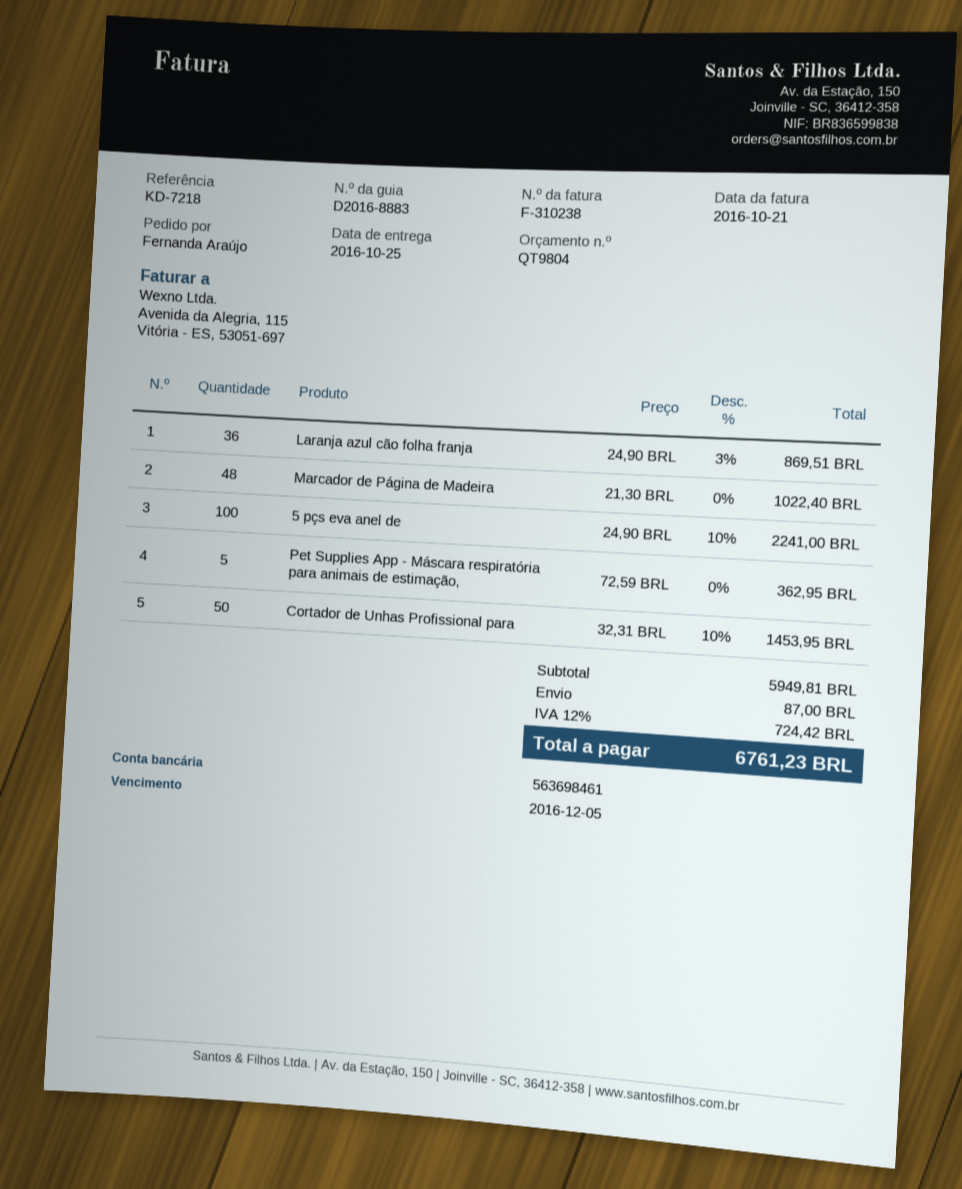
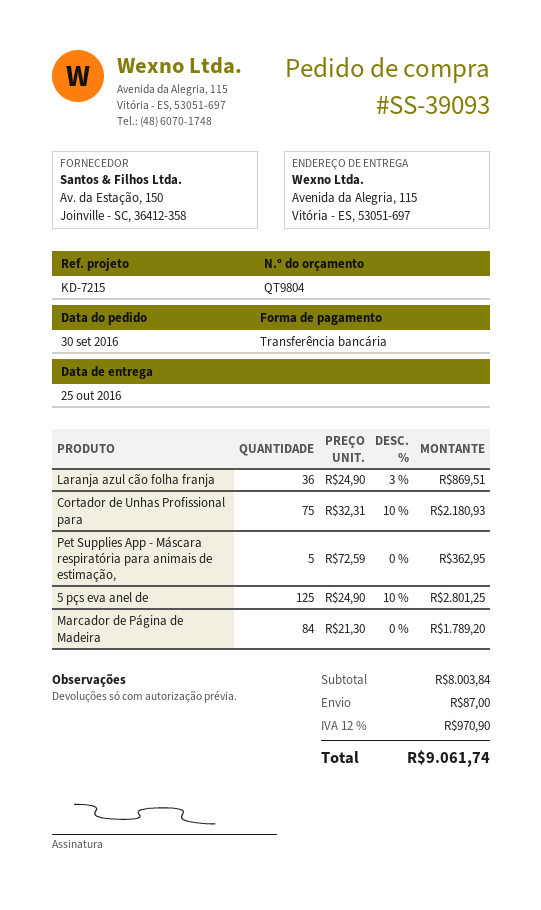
reference: KD-7218 -> KD-7215
Marcador de Página de Madeira: 48 x 21.30 = 1022.40 -> 84 x 21.30 = 1789.20
5 pçs eva anel de: 100 x 24.90 - 10% = 2241.00 -> 125 x 24.90 - 10% = 2801.25
Cortador de Unhas Profissional para: 50 x 32.31 - 10% = 1453.95 -> 75 x 32.31 - 10% = 2180.93
subtotal: 5949.81 -> 8003.84
tax: 12% = 724.42 -> 12% = 970.90
total: 6761.23 -> 9061.74

